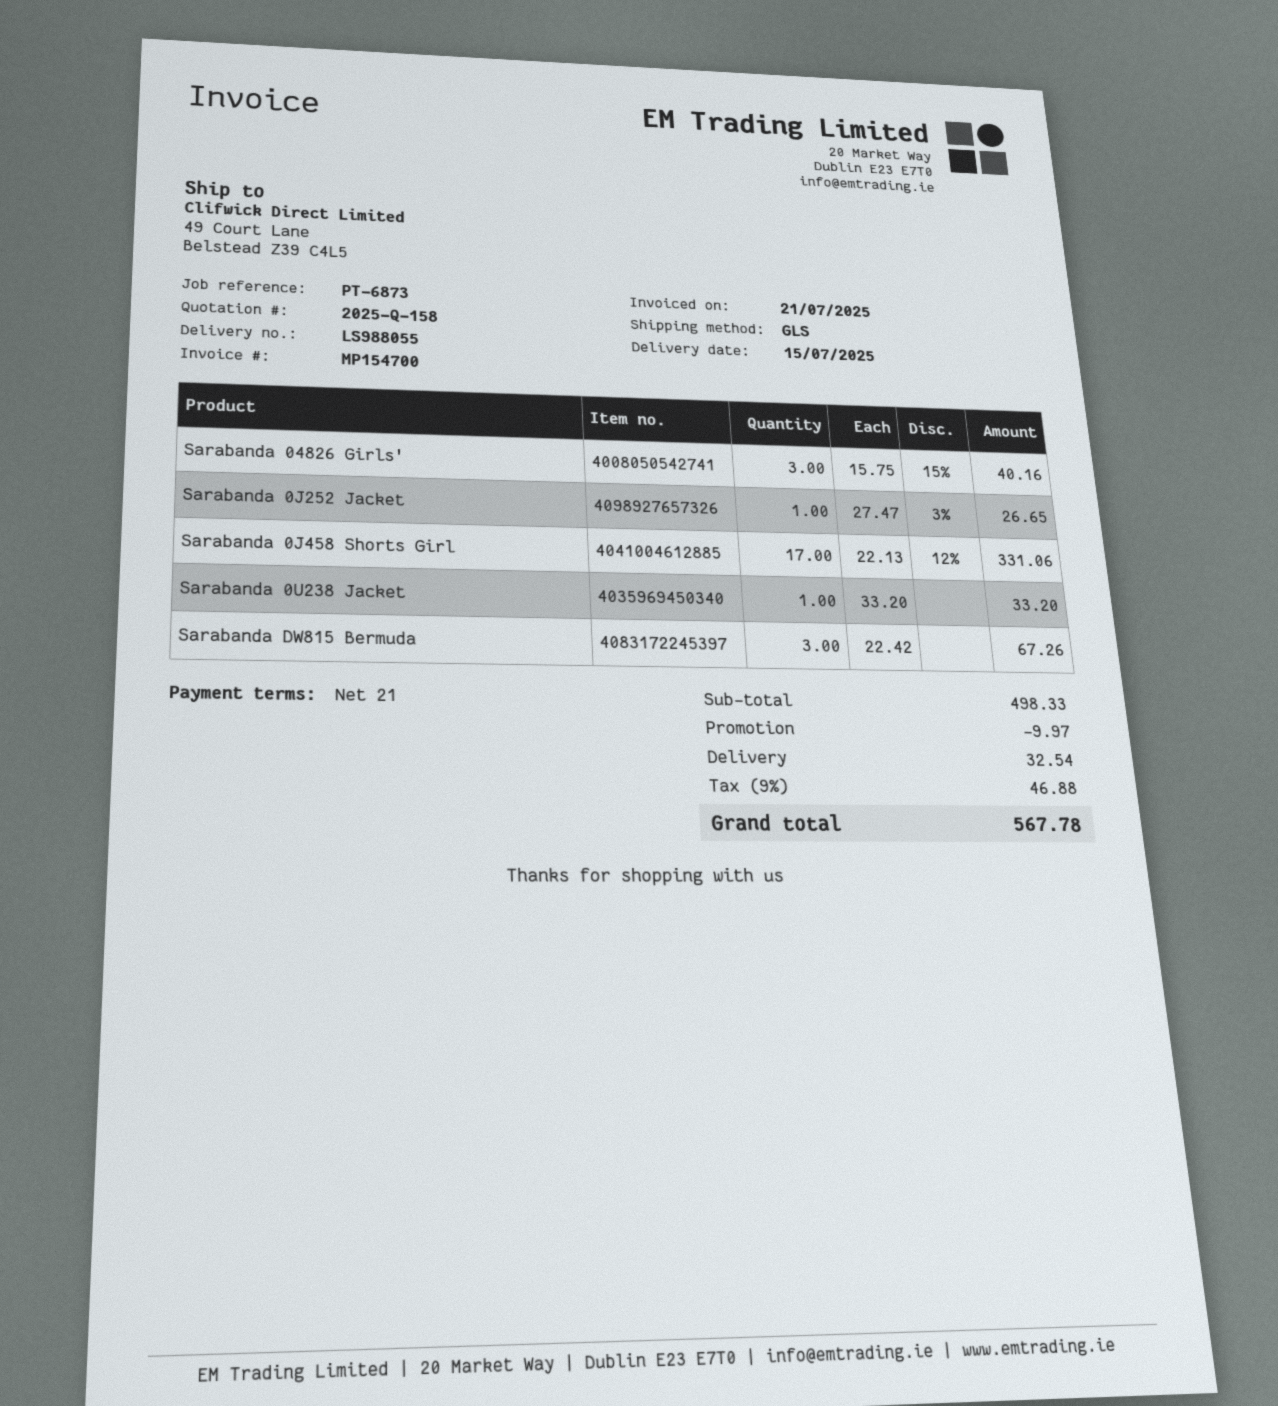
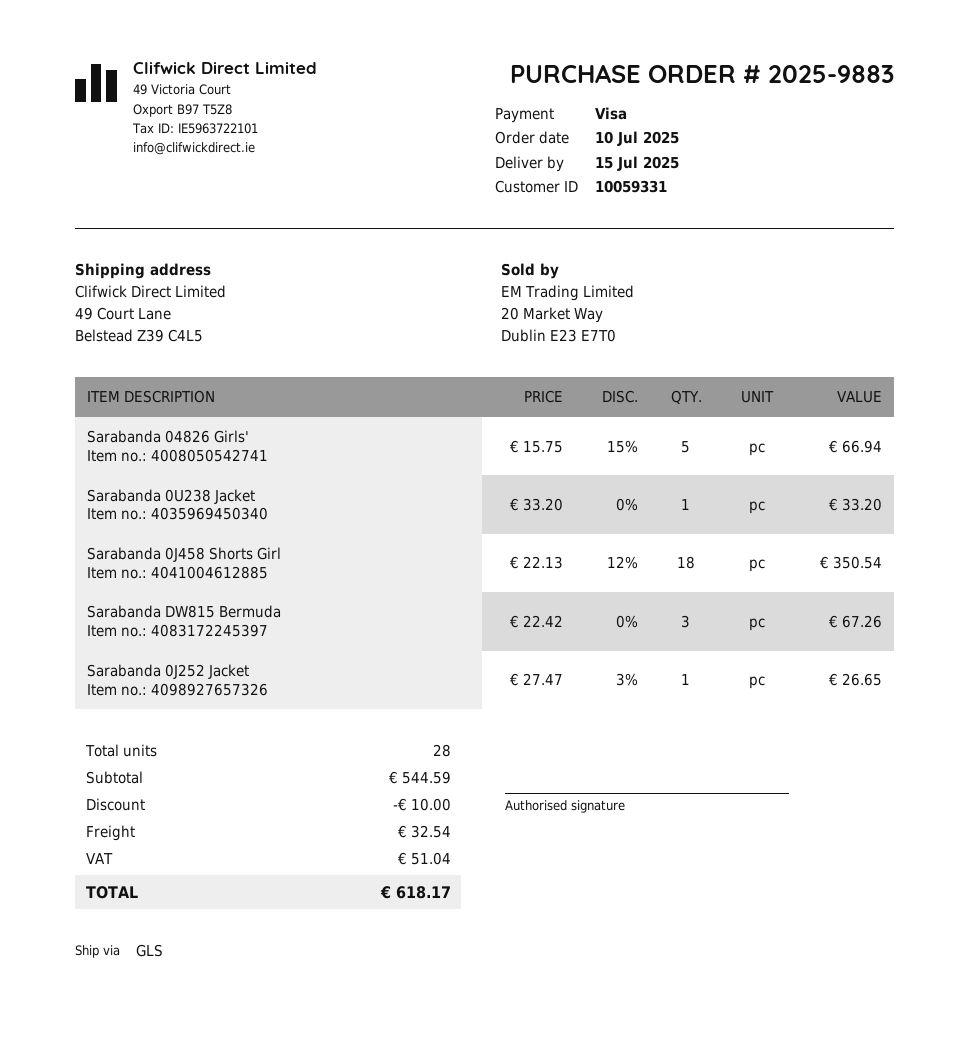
Sarabanda 04826 Girls': 3 x 15.75 - 15% = 40.16 -> 5 x 15.75 - 15% = 66.94
Sarabanda 0J458 Shorts Girl: 17 x 22.13 - 12% = 331.06 -> 18 x 22.13 - 12% = 350.54
subtotal: 498.33 -> 544.59
discount: 9.97 -> 10.00
tax: 46.88 -> 51.04
total: 567.78 -> 618.17

